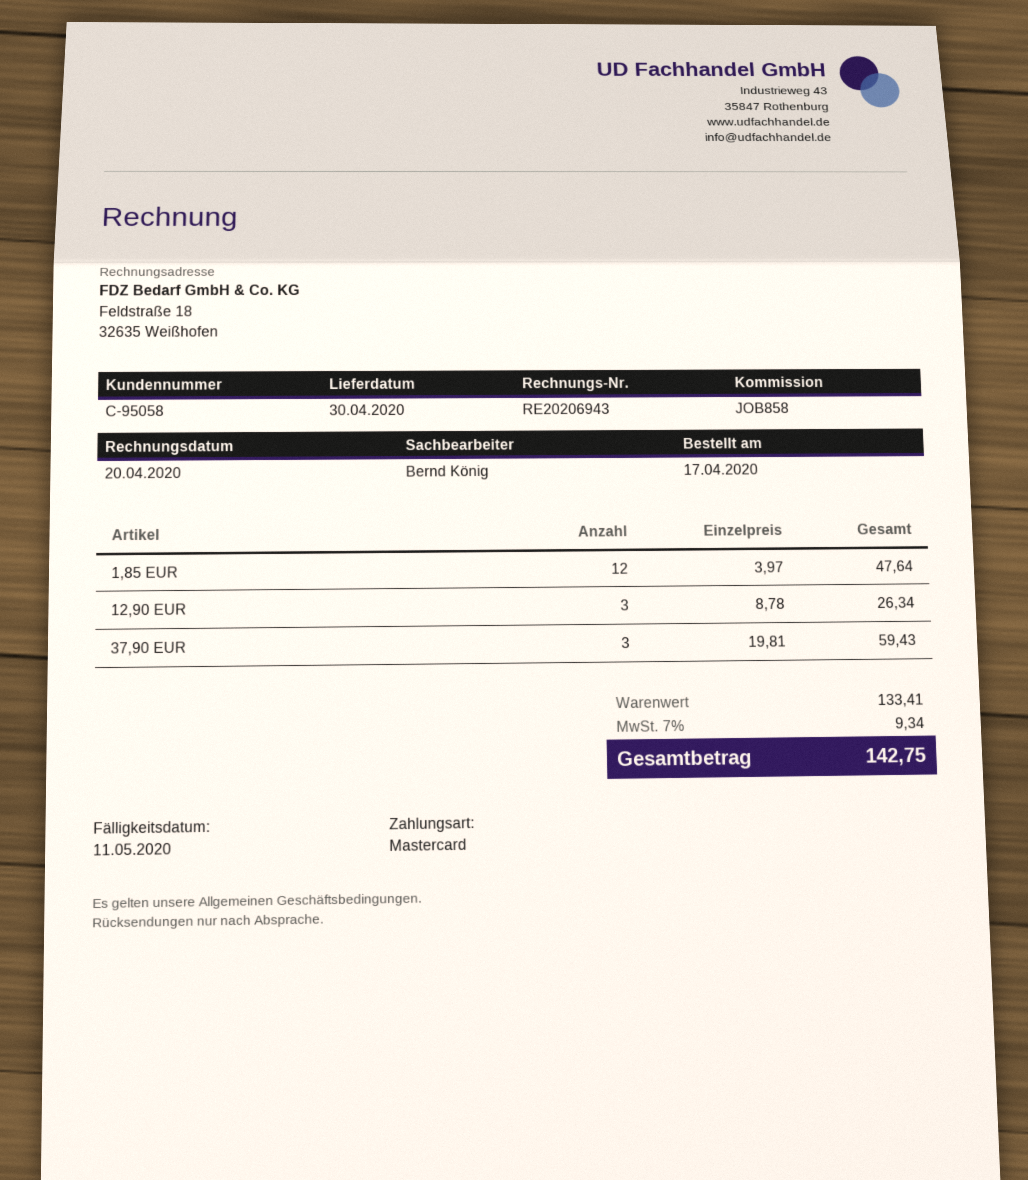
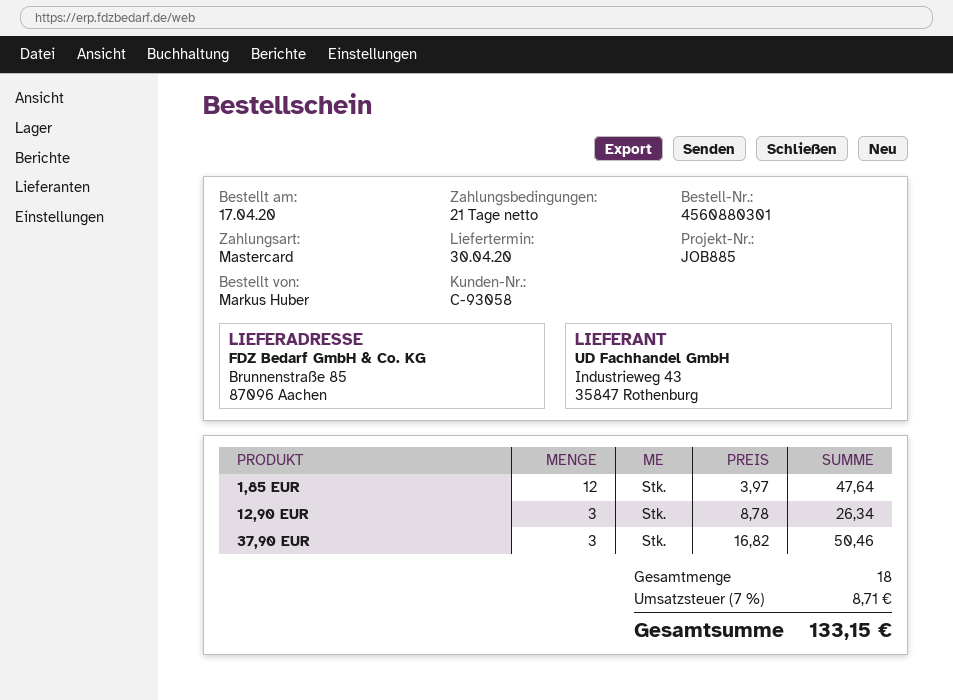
customer number: C-95058 -> C-93058
reference: JOB858 -> JOB885
37,90 EUR: 3 x 19.81 = 59.43 -> 3 x 16.82 = 50.46
tax: 7% = 9.34 -> 7% = 8.71
total: 142.75 -> 133.15

